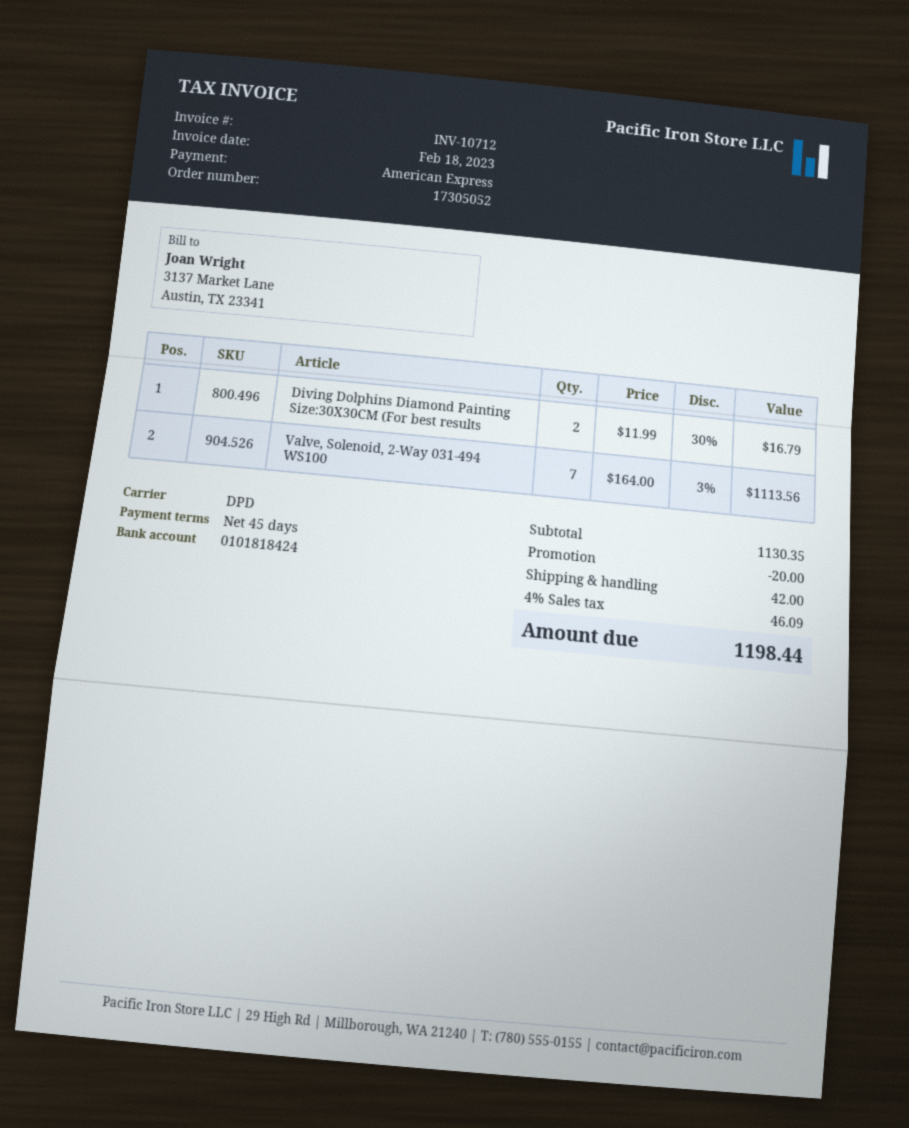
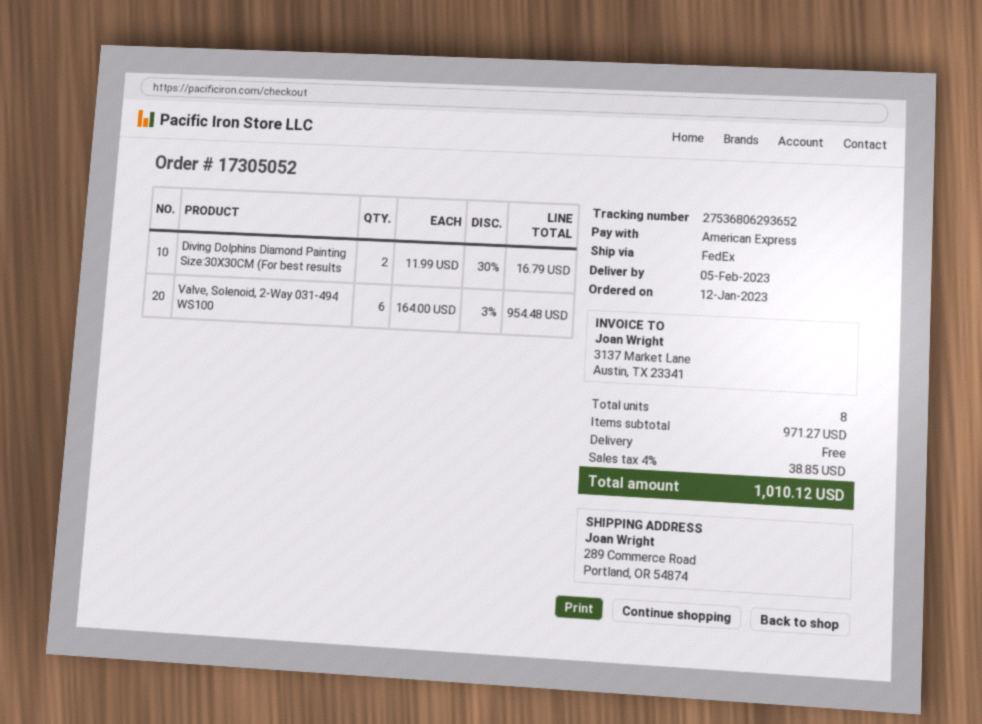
shipping method: DPD -> FedEx
Valve, Solenoid, 2-Way 031-494 WS100: 7 x 164.00 - 3% = 1113.56 -> 6 x 164.00 - 3% = 954.48
subtotal: 1130.35 -> 971.27
discount: 20.00 -> none
shipping: 42.00 -> 0.00
tax: 4% = 46.09 -> 4% = 38.85
total: 1198.44 -> 1010.12

